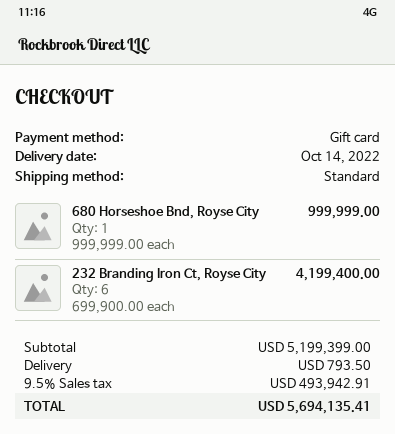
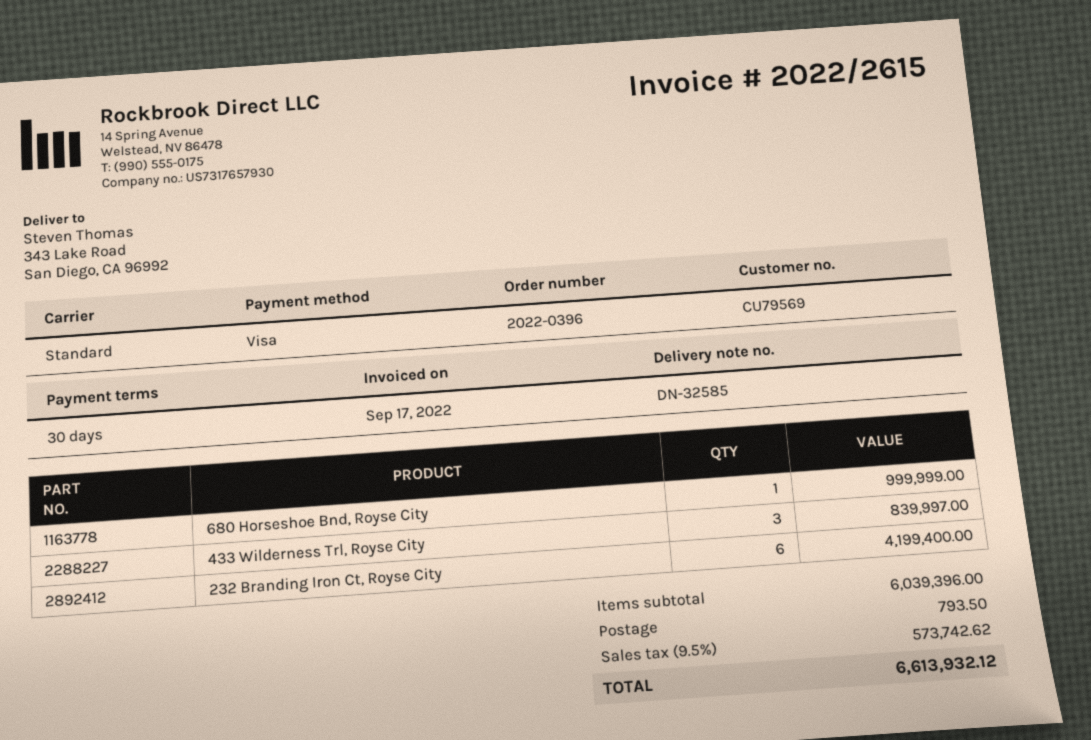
payment method: gift card -> Visa
433 Wilderness Trl, Royse City: none -> 3 for 839997.00
subtotal: 5199399.00 -> 6039396.00
tax: 9.5% = 493942.91 -> 9.5% = 573742.62
total: 5694135.41 -> 6613932.12

